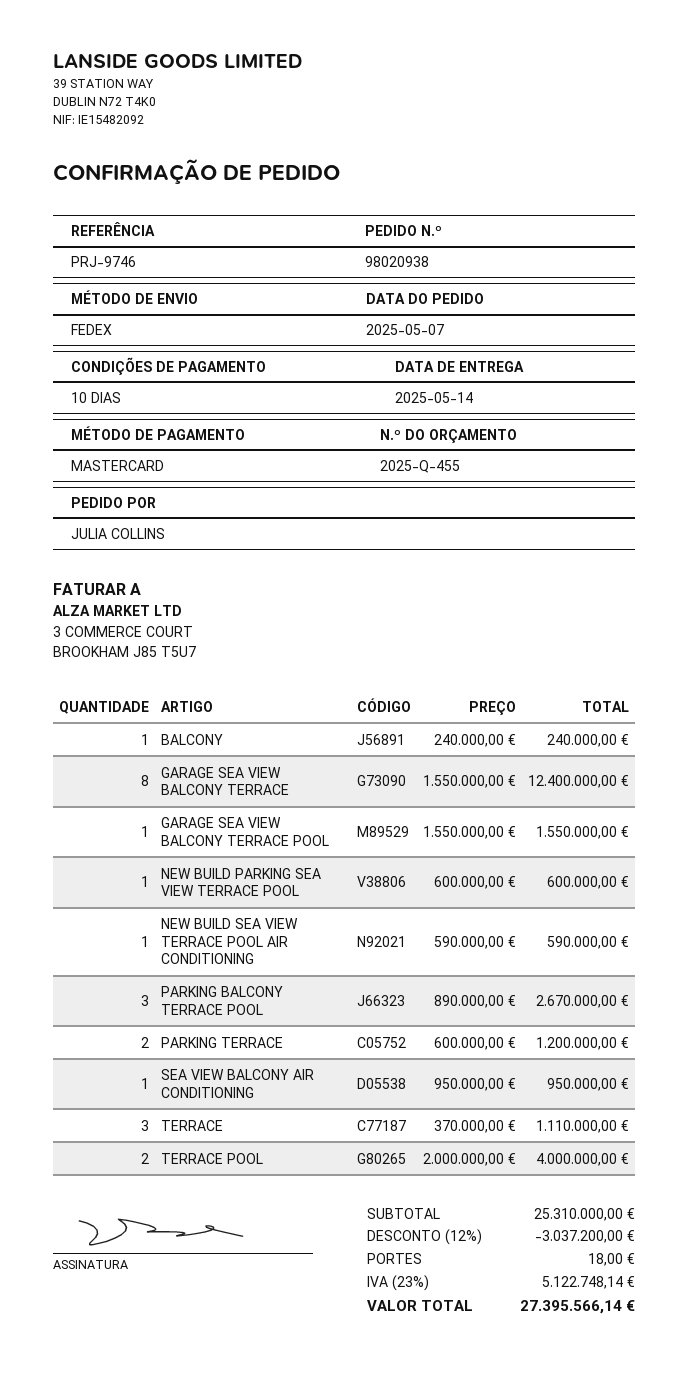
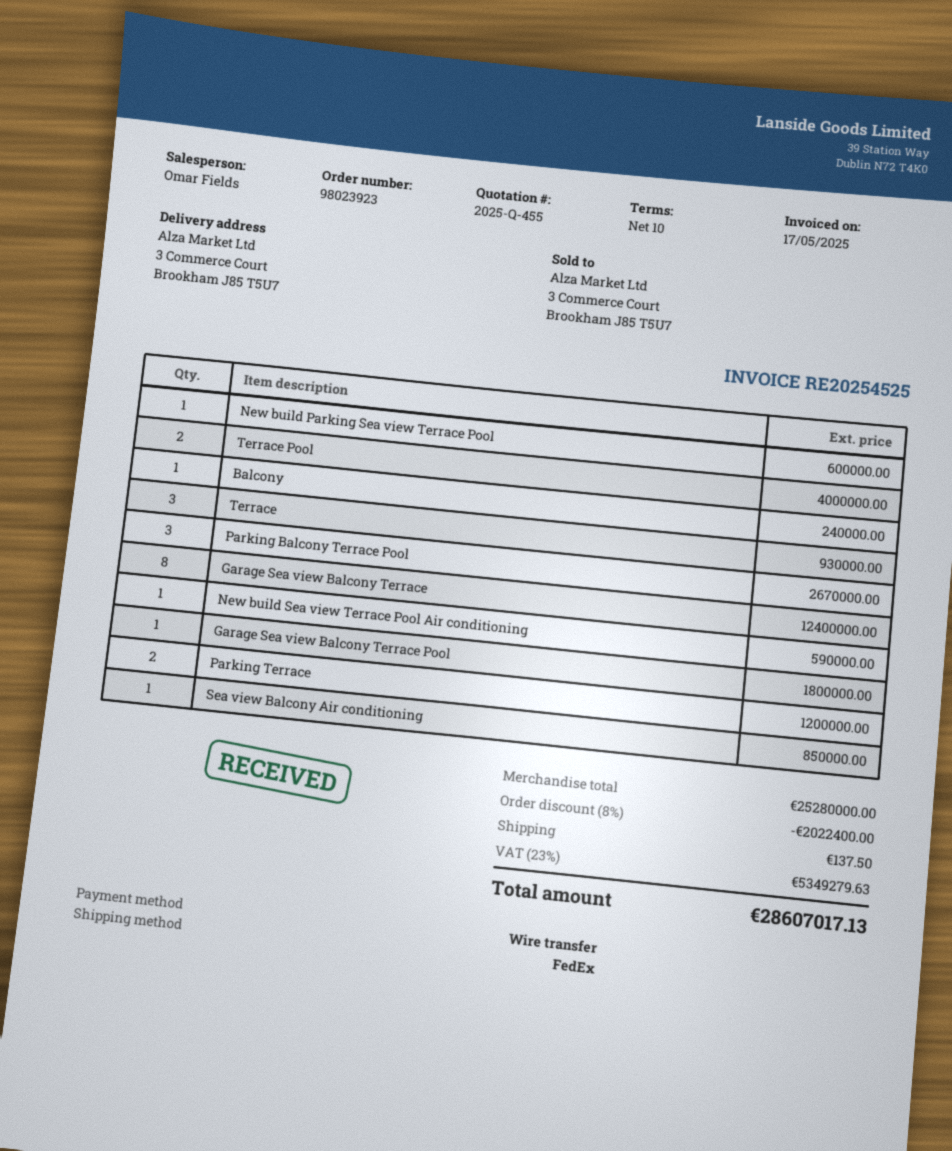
order number: 98020938 -> 98023923
payment method: Mastercard -> bank transfer
GARAGE SEA VIEW BALCONY TERRACE POOL: 1 for 1550000.00 -> 1 for 1800000.00
SEA VIEW BALCONY AIR CONDITIONING: 1 for 950000.00 -> 1 for 850000.00
TERRACE: 3 for 1110000.00 -> 3 for 930000.00
subtotal: 25310000.00 -> 25280000.00
discount: 12% = 3037200.00 -> 8% = 2022400.00
shipping: 18.00 -> 137.50
tax: 23% = 5122748.14 -> 23% = 5349279.63
total: 27395566.14 -> 28607017.13

